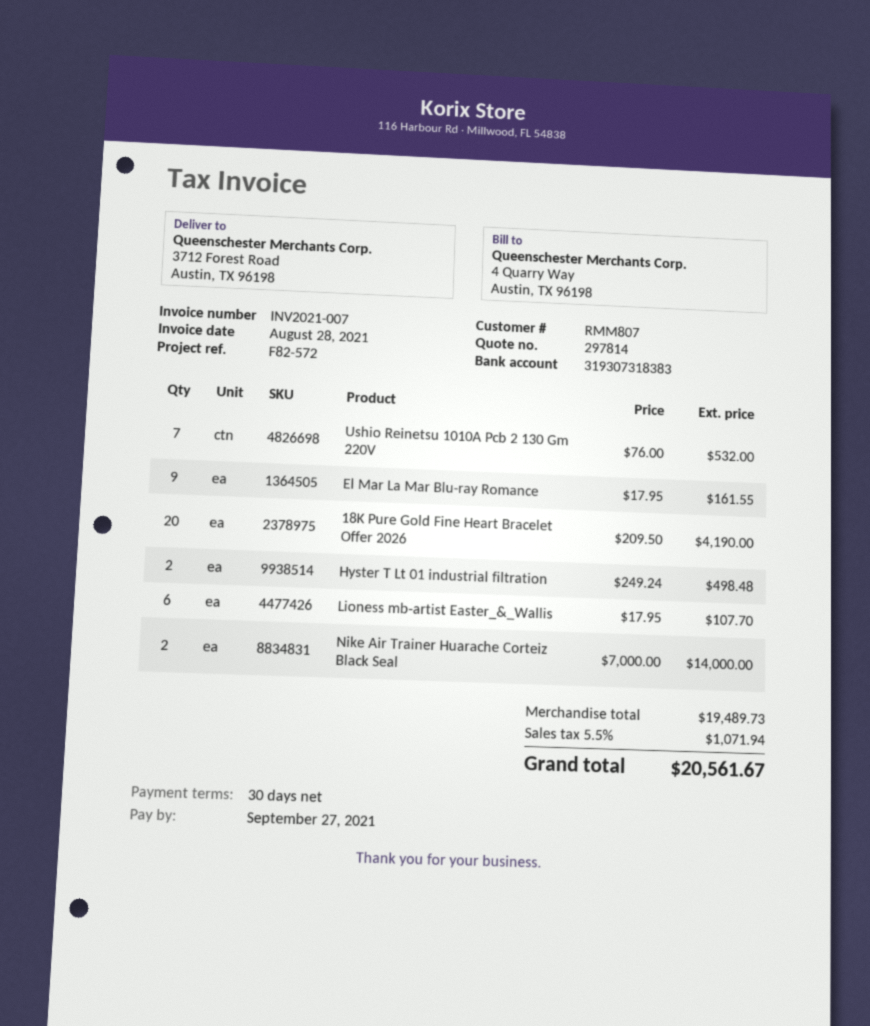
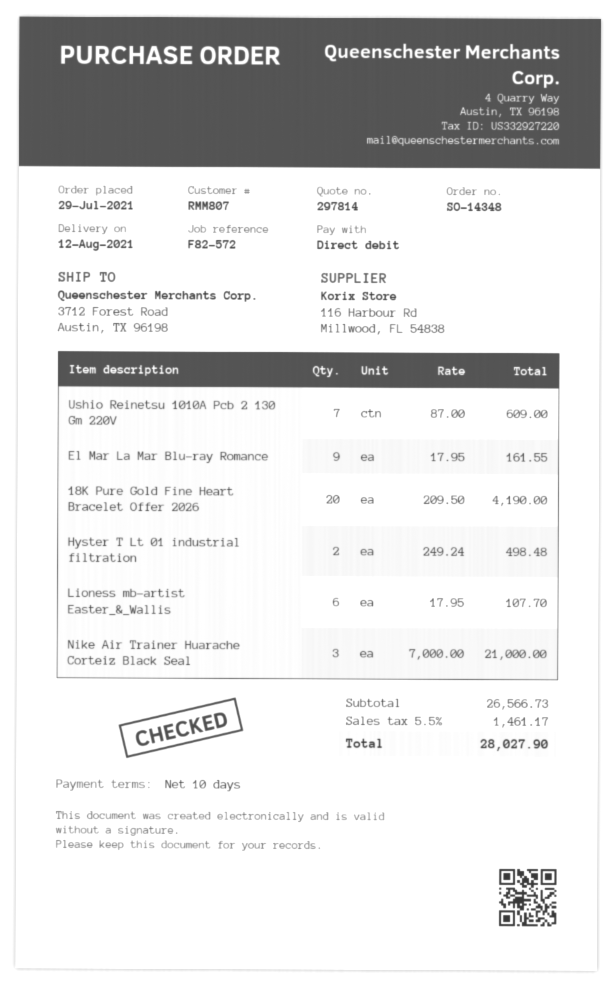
payment terms: 30 days -> 10 days
Ushio Reinetsu 1010A Pcb 2 130 Gm 220V: 7 x 76.00 = 532.00 -> 7 x 87.00 = 609.00
Nike Air Trainer Huarache Corteiz Black Seal: 2 x 7000.00 = 14000.00 -> 3 x 7000.00 = 21000.00
subtotal: 19489.73 -> 26566.73
tax: 5.5% = 1071.94 -> 5.5% = 1461.17
total: 20561.67 -> 28027.90

